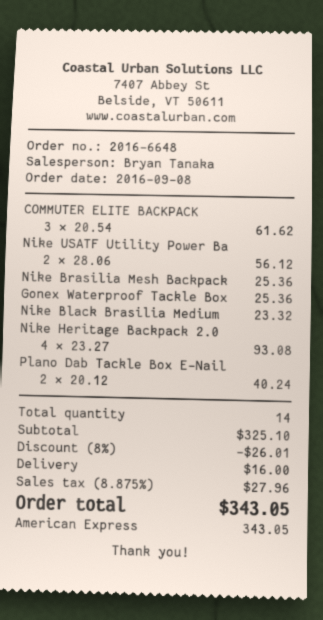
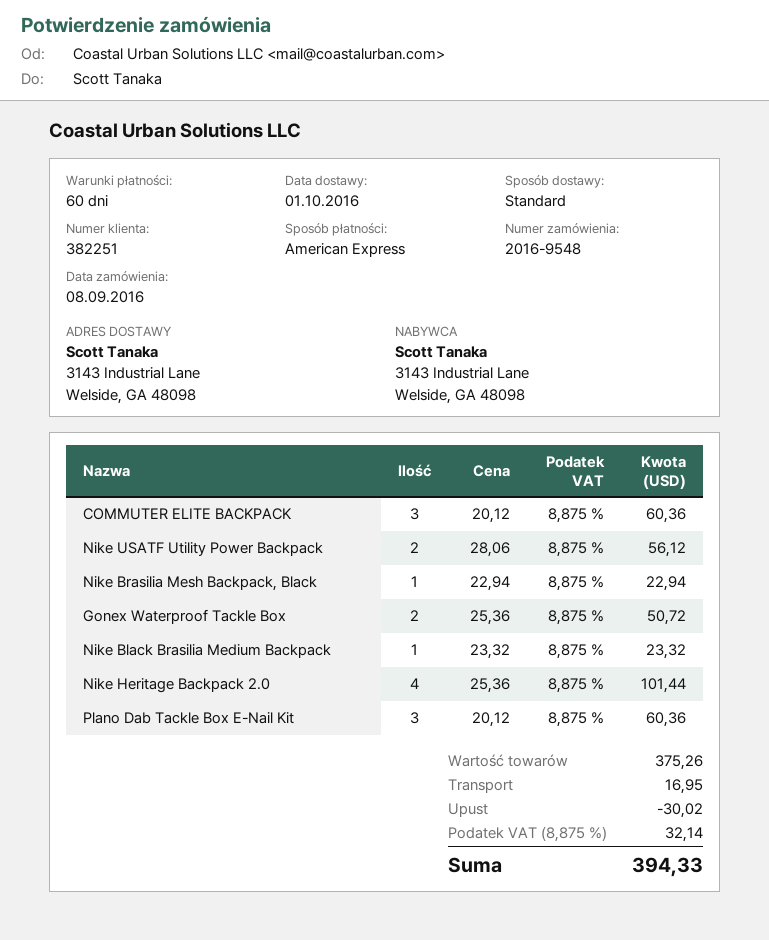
order number: 2016-6648 -> 2016-9548
COMMUTER ELITE BACKPACK: 3 x 20.54 = 61.62 -> 3 x 20.12 = 60.36
Nike Brasilia Mesh Backpack: 1 x 25.36 = 25.36 -> 1 x 22.94 = 22.94
Gonex Waterproof Tackle Box: 1 x 25.36 = 25.36 -> 2 x 25.36 = 50.72
Nike Heritage Backpack 2.0: 4 x 23.27 = 93.08 -> 4 x 25.36 = 101.44
Plano Dab Tackle Box E-Nail: 2 x 20.12 = 40.24 -> 3 x 20.12 = 60.36
subtotal: 325.10 -> 375.26
discount: 26.01 -> 30.02
shipping: 16.00 -> 16.95
tax: 8.875% = 27.96 -> 8.875% = 32.14
total: 343.05 -> 394.33

